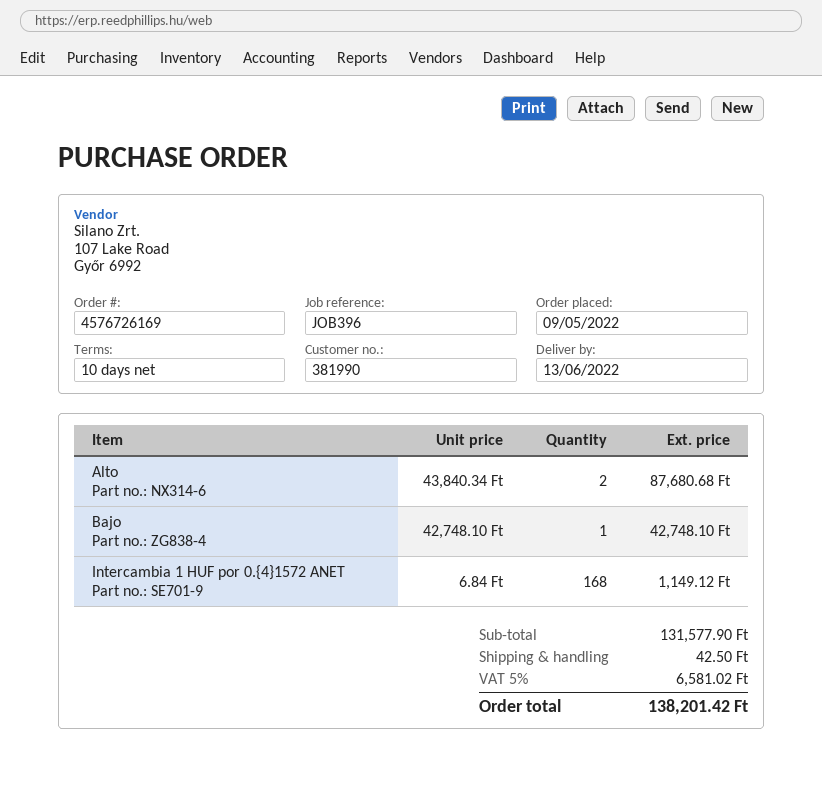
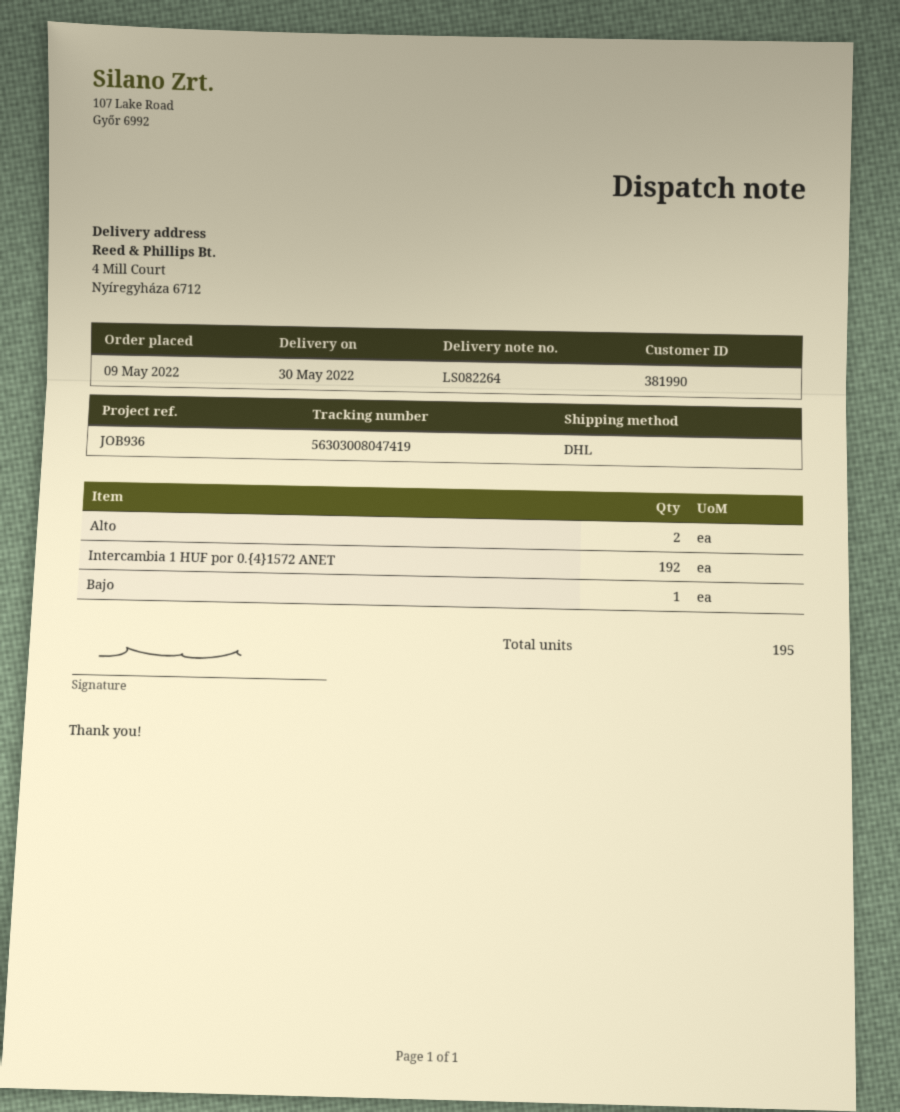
delivery date: 2022-06-13 -> 2022-05-30
reference: JOB396 -> JOB936
Intercambia 1 HUF por 0.{4}1572 ANET: 168 -> 192

